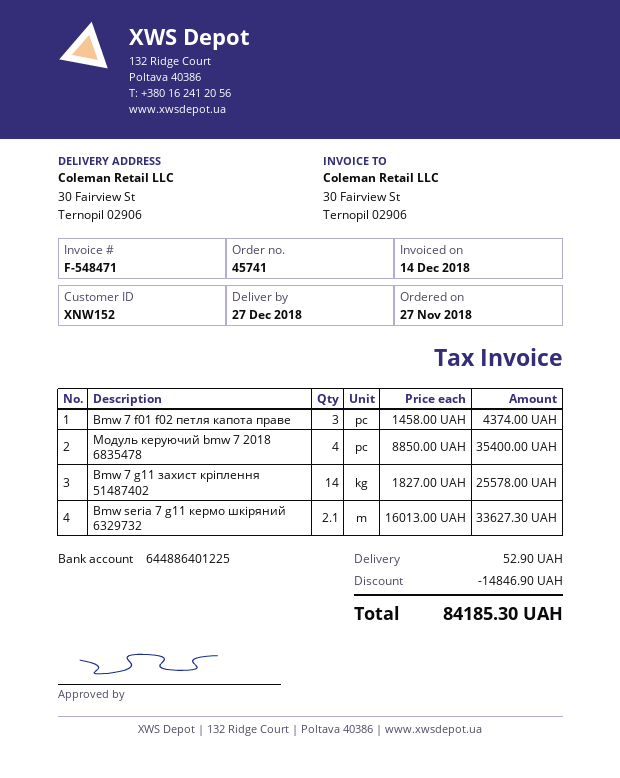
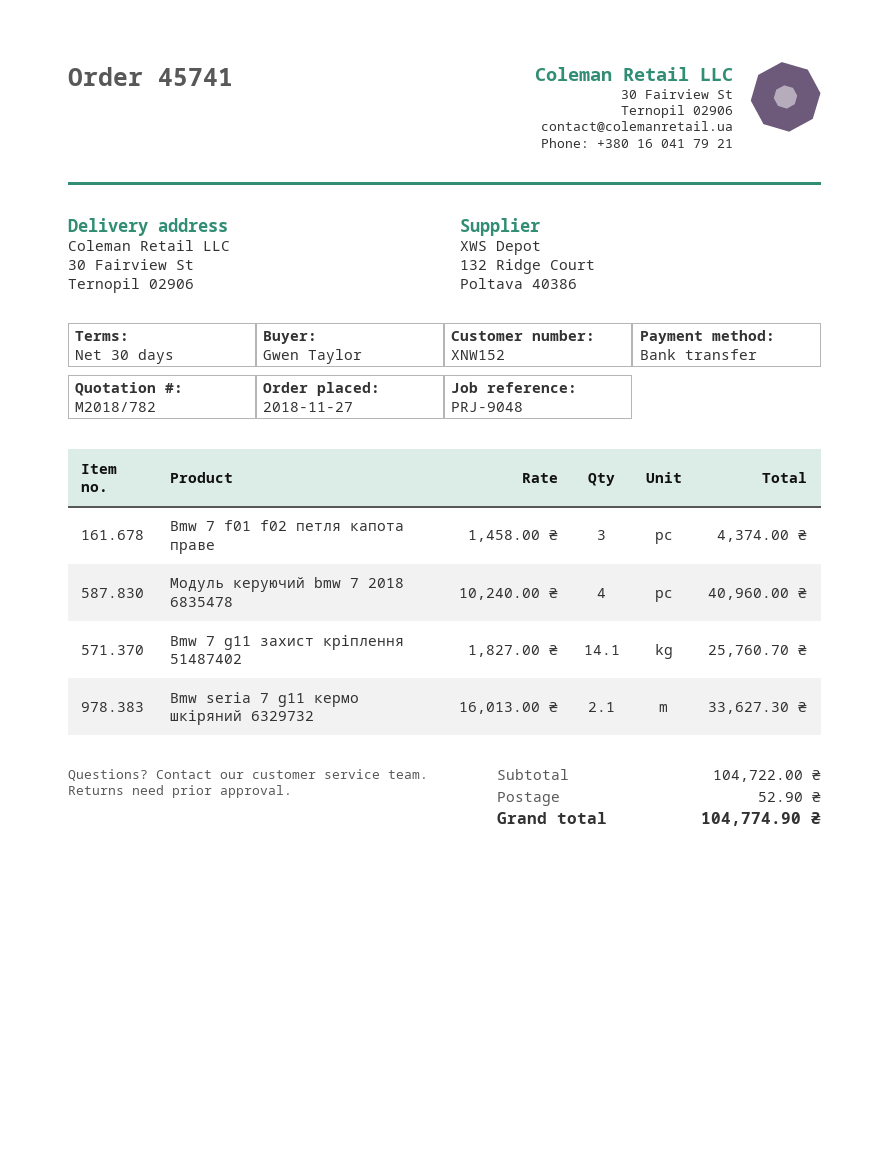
Модуль керуючий bmw 7 2018 6835478: 4 x 8850.00 = 35400.00 -> 4 x 10240.00 = 40960.00
Bmw 7 g11 захист кріплення 51487402: 14 x 1827.00 = 25578.00 -> 14.1 x 1827.00 = 25760.70
discount: 14846.90 -> none
total: 84185.30 -> 104774.90

